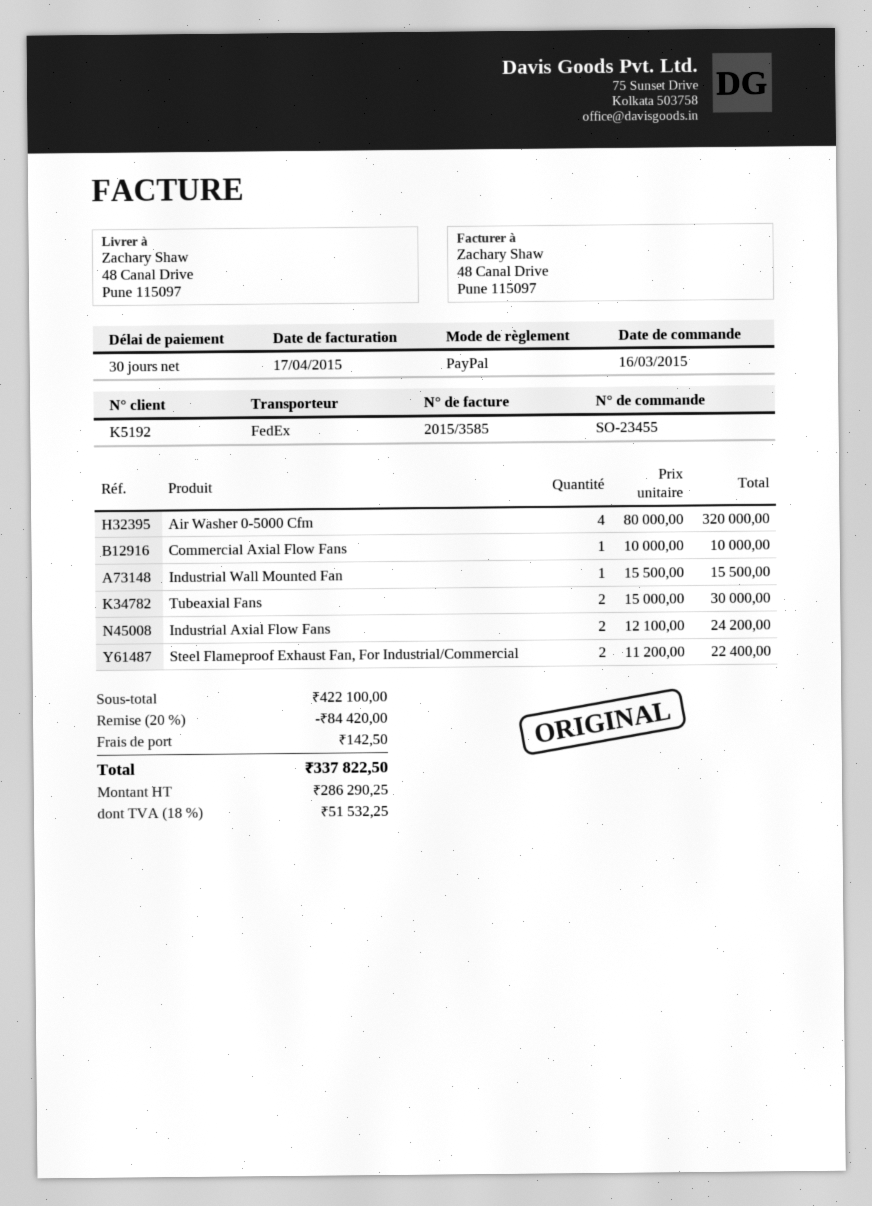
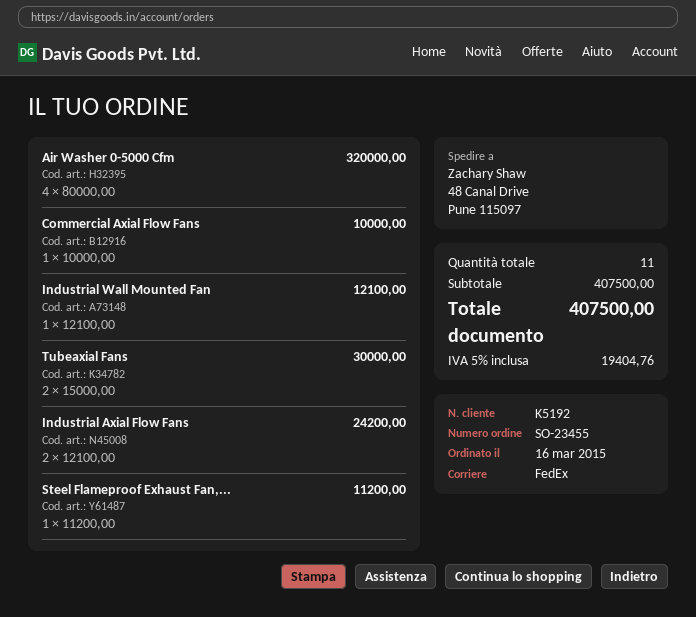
Industrial Wall Mounted Fan: 1 x 15500.00 = 15500.00 -> 1 x 12100.00 = 12100.00
Steel Flameproof Exhaust Fan, For Industrial/Commercial: 2 x 11200.00 = 22400.00 -> 1 x 11200.00 = 11200.00
subtotal: 422100.00 -> 407500.00
discount: 20% = 84420.00 -> none
shipping: 142.50 -> none
tax: 18% = 51532.25 -> 5% = 19404.76
total: 337822.50 -> 407500.00

